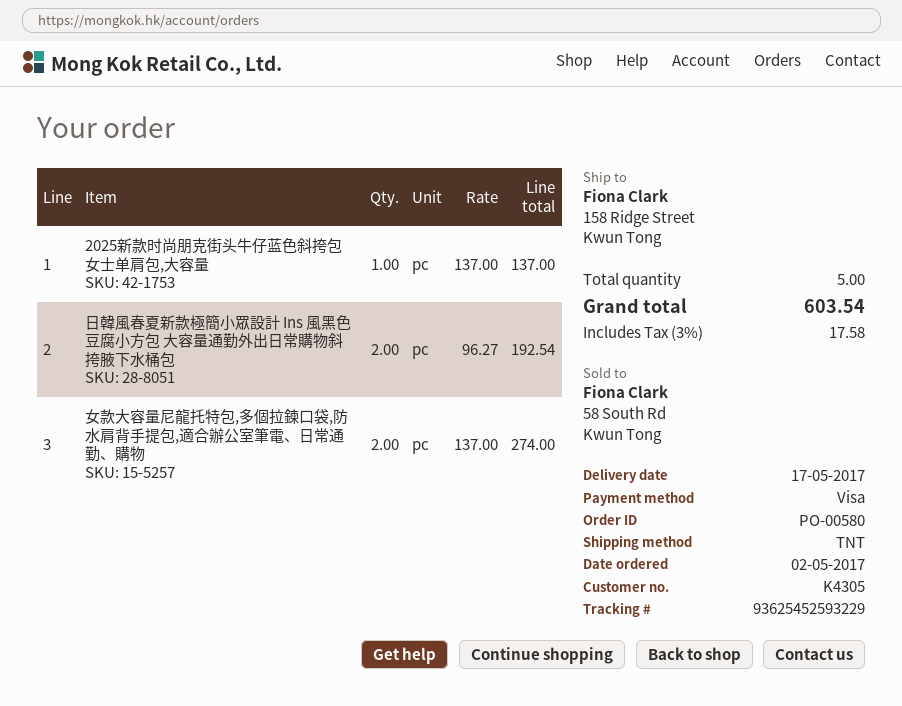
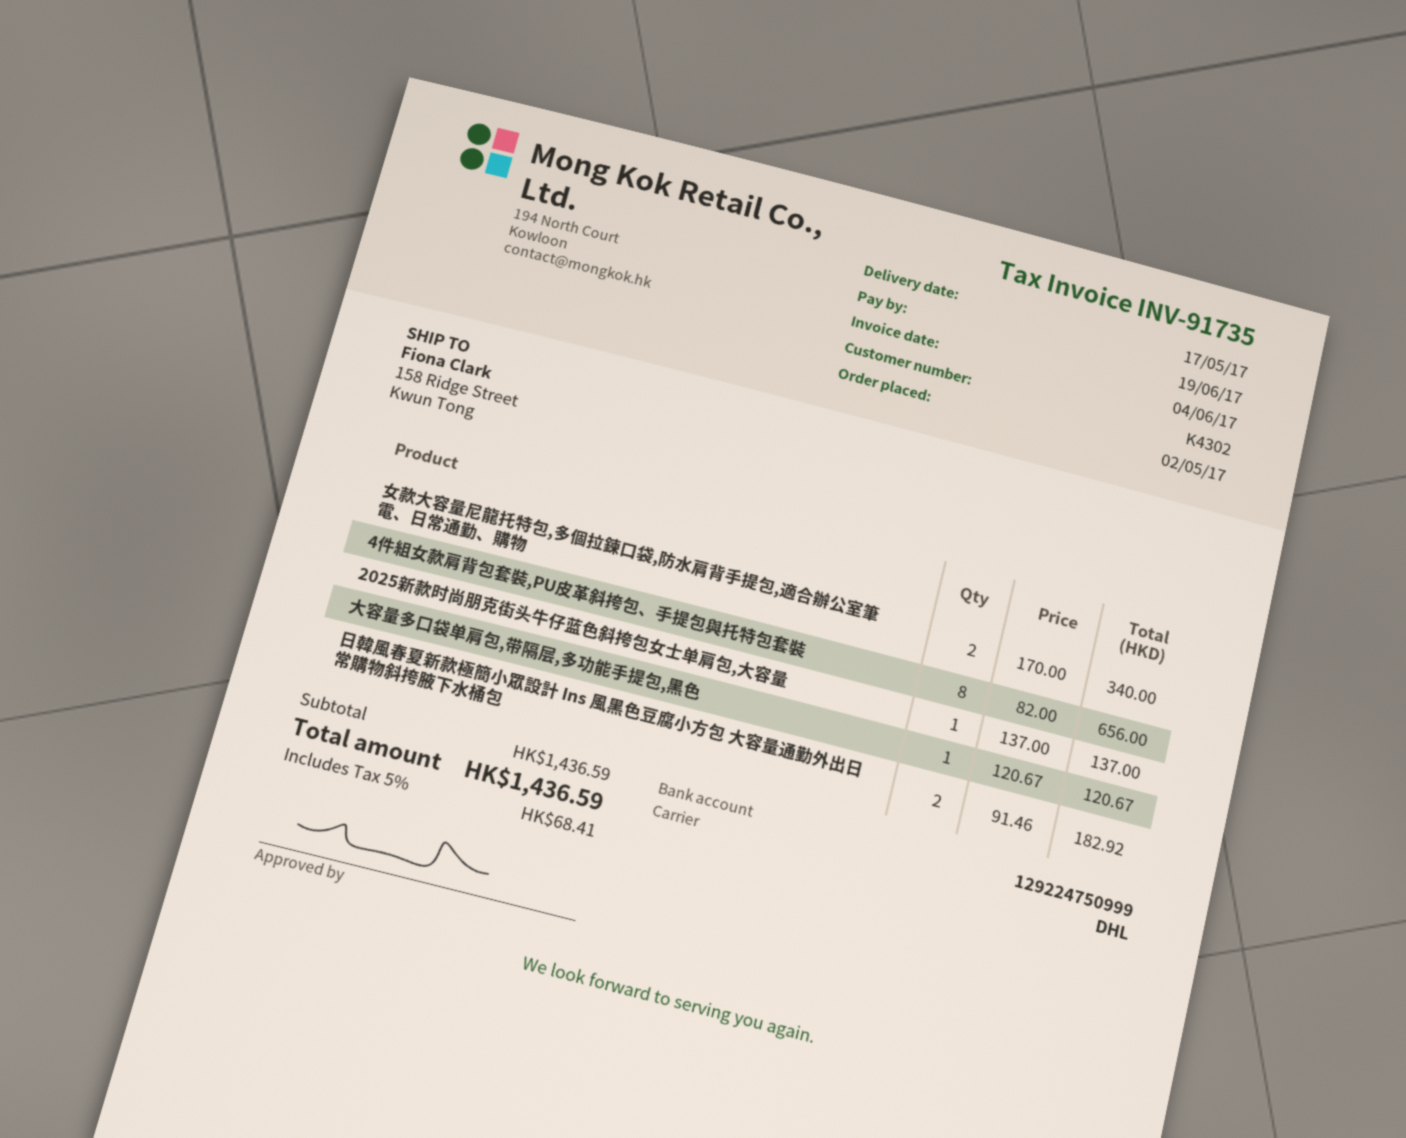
customer number: K4305 -> K4302
shipping method: TNT -> DHL
日韓風春夏新款極簡小眾設計 Ins 風黑色豆腐小方包 大容量通勤外出日常購物斜挎腋下水桶包: 2 x 96.27 = 192.54 -> 2 x 91.46 = 182.92
女款大容量尼龍托特包,多個拉鍊口袋,防水肩背手提包,適合辦公室筆電、日常通勤、購物: 2 x 137.00 = 274.00 -> 2 x 170.00 = 340.00
4件組女款肩背包套裝,PU皮革斜挎包、手提包與托特包套裝: none -> 8 x 82.00 = 656.00
大容量多口袋单肩包,带隔层,多功能手提包,黑色: none -> 1 x 120.67 = 120.67
tax: 3% = 17.58 -> 5% = 68.41
total: 603.54 -> 1436.59

